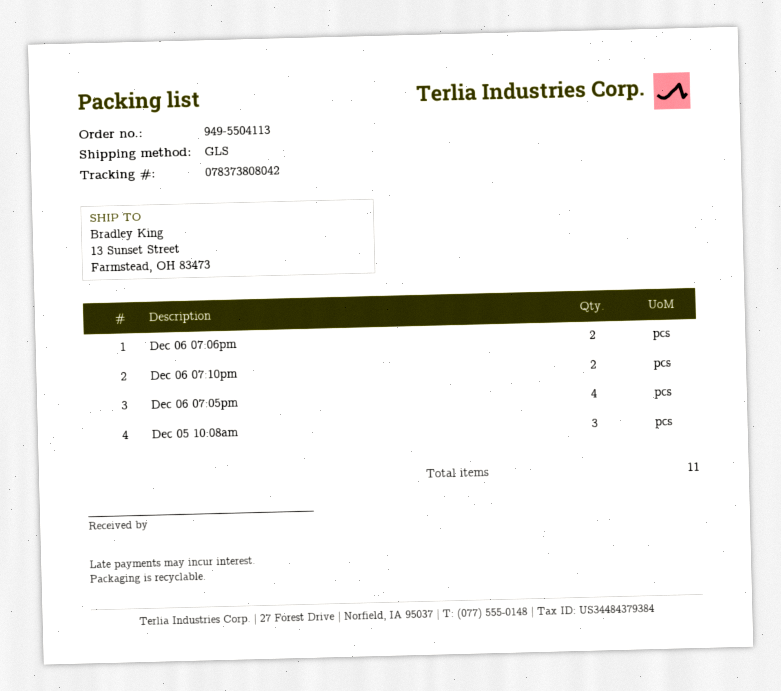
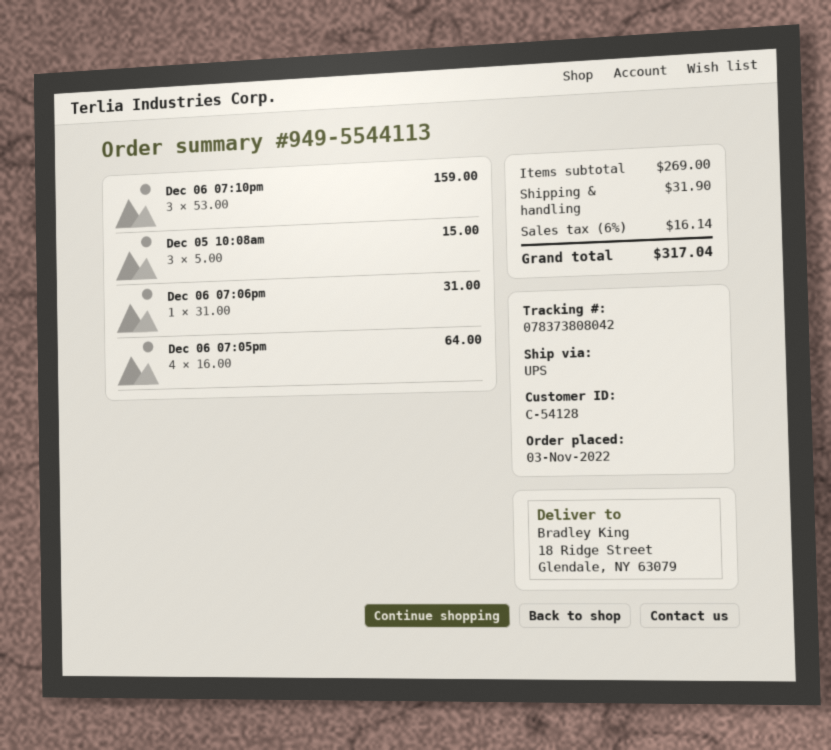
order number: 949-5504113 -> 949-5544113
shipping method: GLS -> UPS
ship to: 13 Sunset Street, Farmstead, OH 83473 -> 18 Ridge Street, Glendale, NY 63079
Dec 06 07:06pm: 2 -> 1
Dec 06 07:10pm: 2 -> 3

